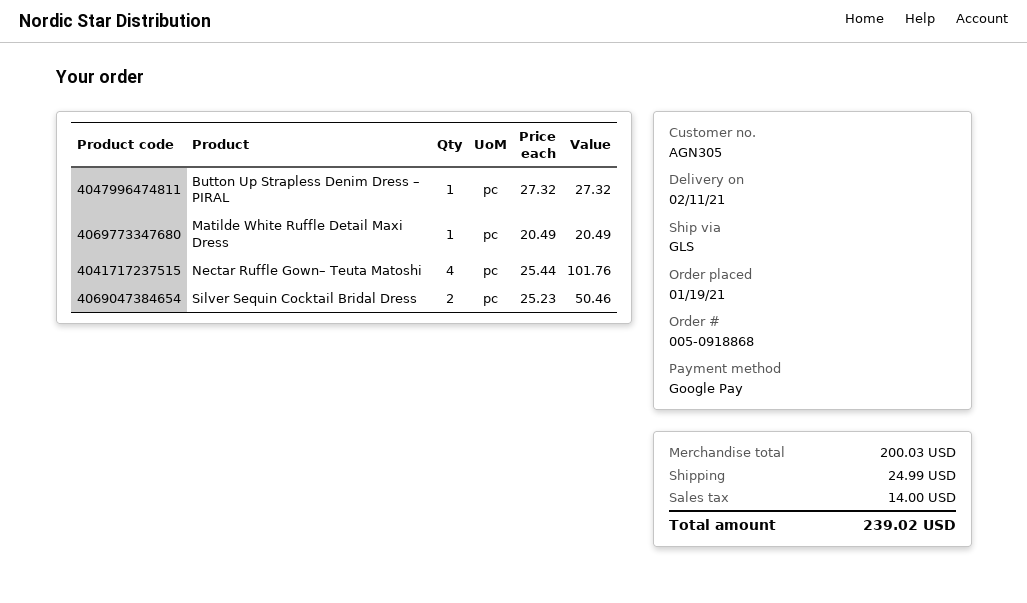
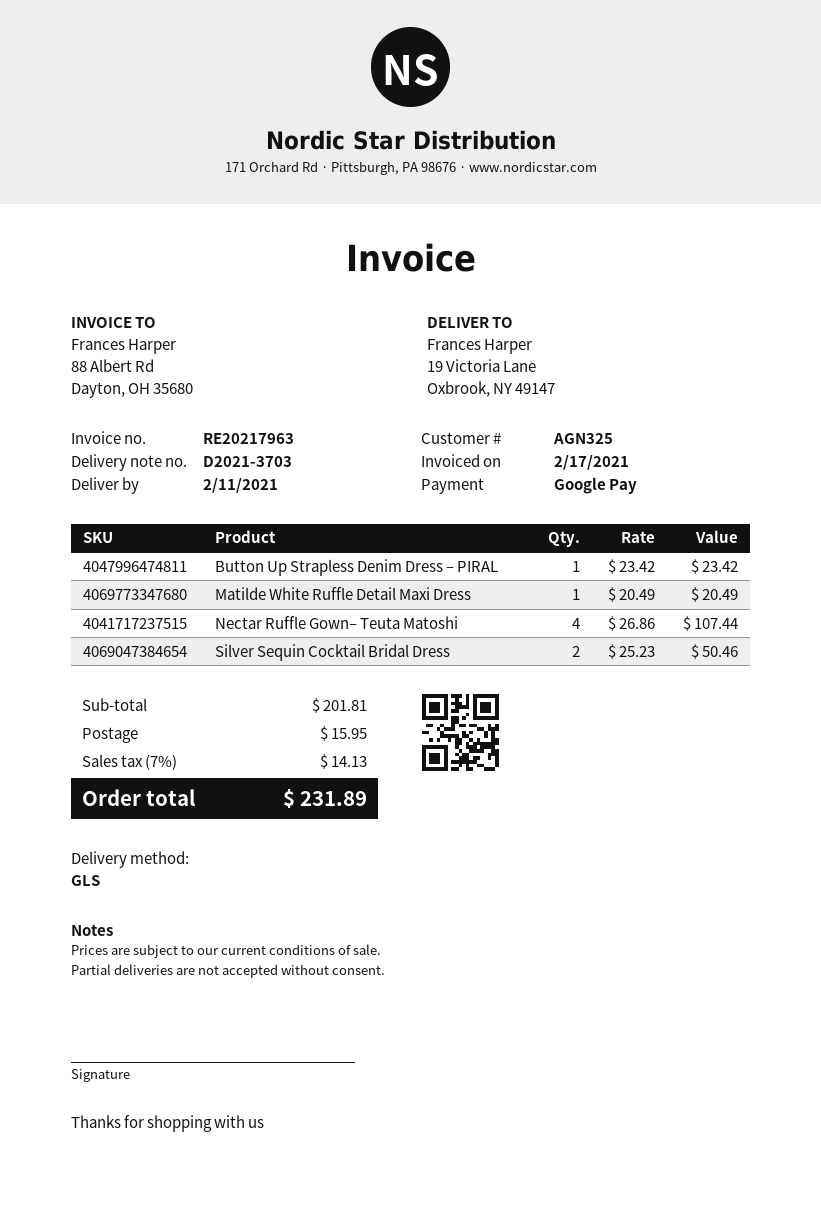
customer number: AGN305 -> AGN325
Button Up Strapless Denim Dress – PIRAL: 1 x 27.32 = 27.32 -> 1 x 23.42 = 23.42
Nectar Ruffle Gown– Teuta Matoshi: 4 x 25.44 = 101.76 -> 4 x 26.86 = 107.44
subtotal: 200.03 -> 201.81
shipping: 24.99 -> 15.95
tax: 14.00 -> 14.13
total: 239.02 -> 231.89

